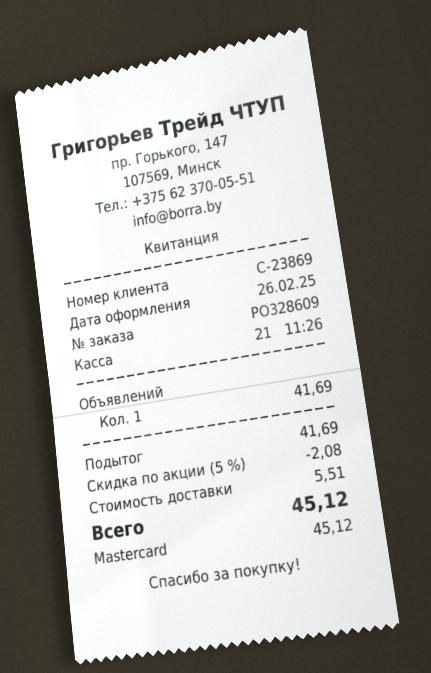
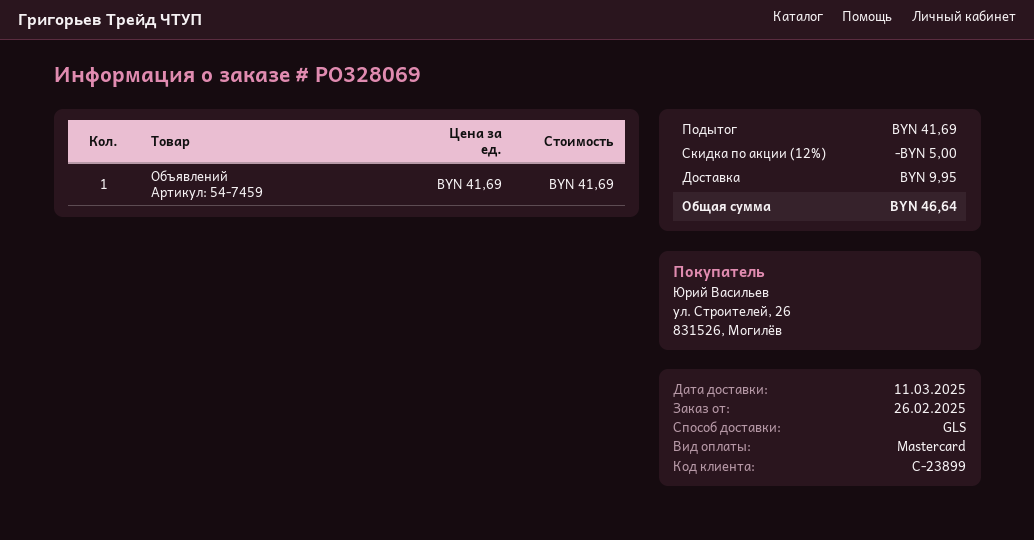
order number: PO328609 -> PO328069
customer number: C-23869 -> C-23899
discount: 5% = 2.08 -> 12% = 5.00
shipping: 5.51 -> 9.95
total: 45.12 -> 46.64

